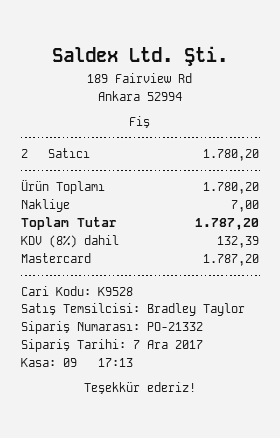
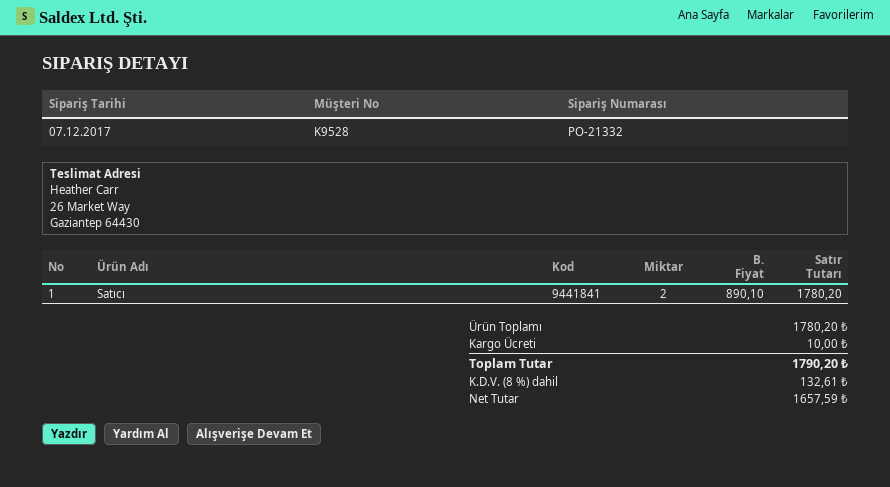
shipping: 7.00 -> 10.00
tax: 8% = 132.39 -> 8% = 132.61
total: 1787.20 -> 1790.20

